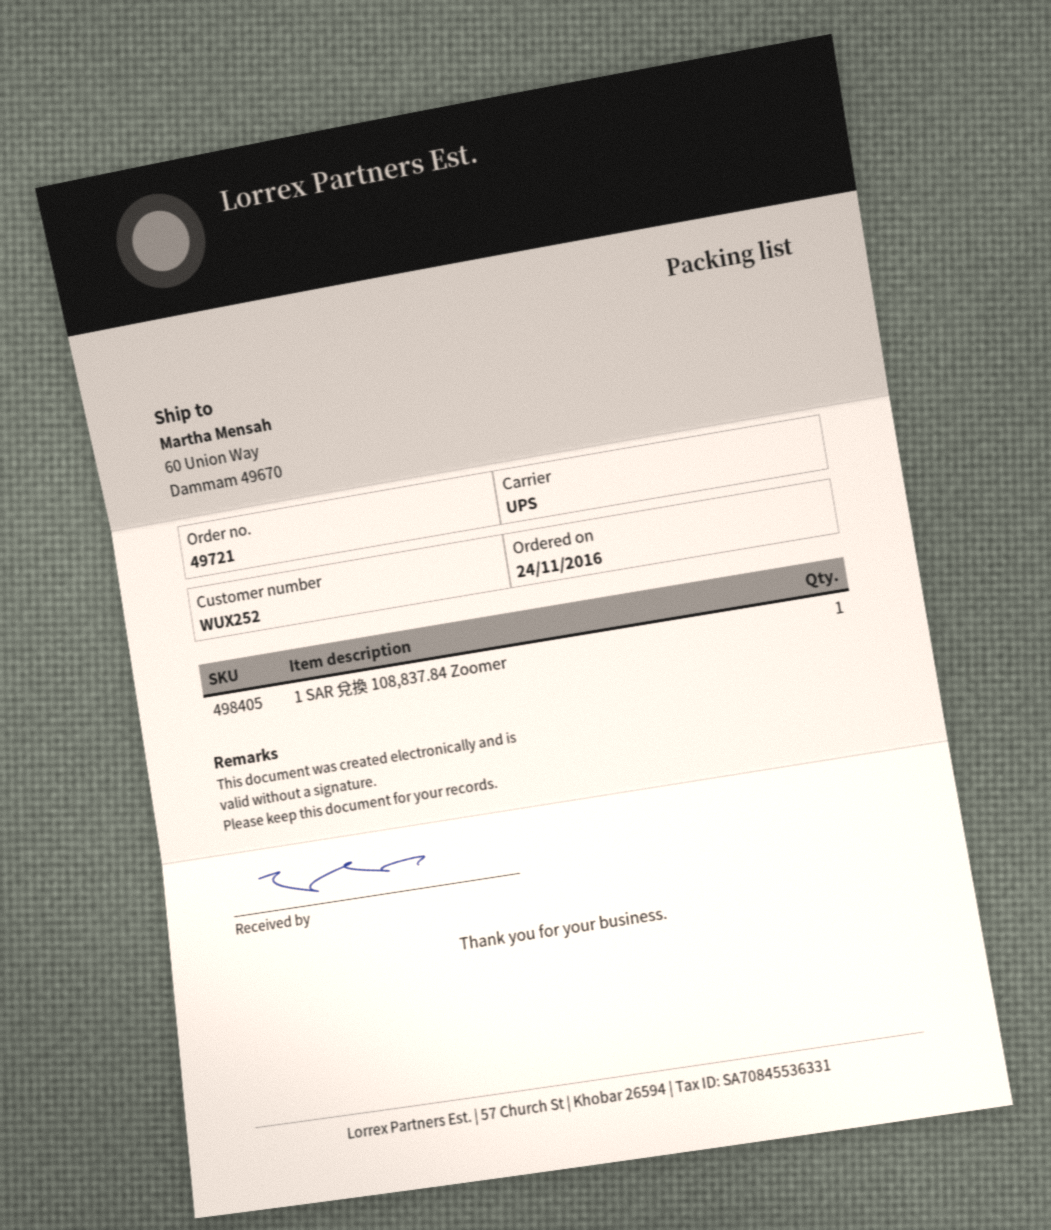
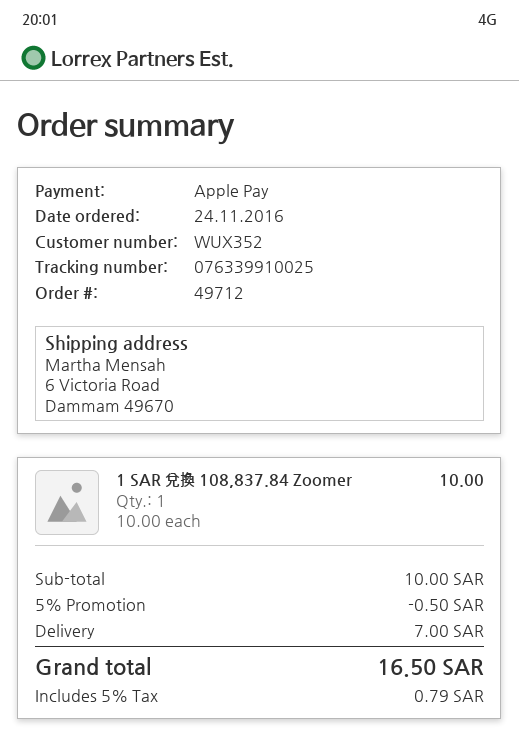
order number: 49721 -> 49712
customer number: WUX252 -> WUX352
ship to: 60 Union Way, Dammam 49670 -> 6 Victoria Road, Dammam 49670

